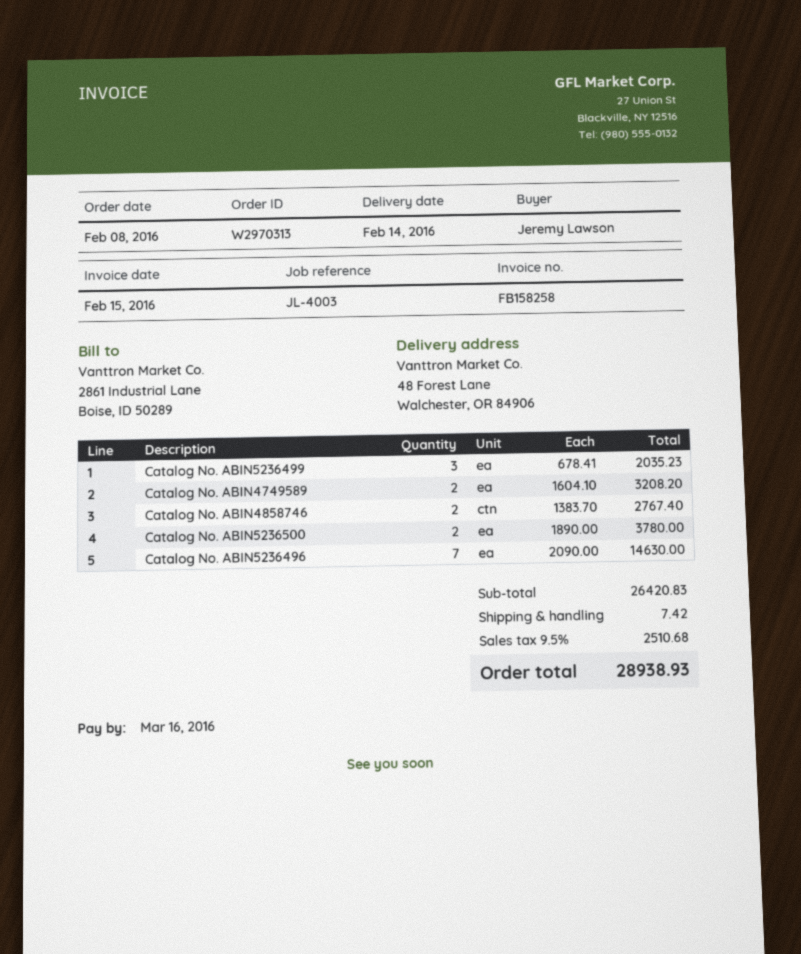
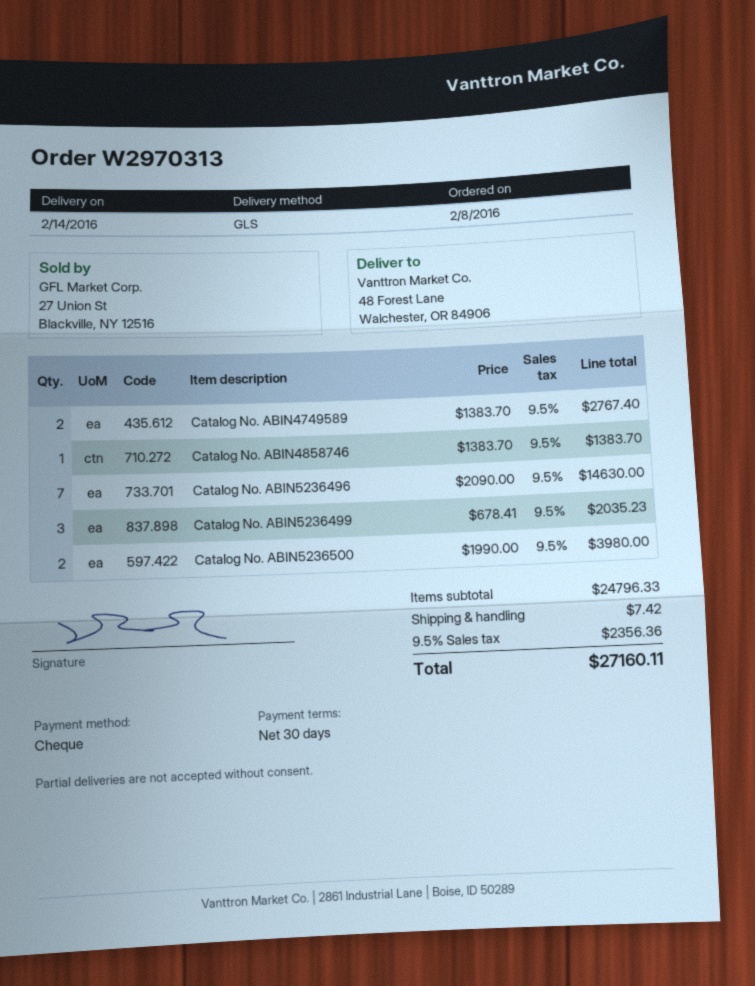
Catalog No. ABIN4749589: 2 x 1604.10 = 3208.20 -> 2 x 1383.70 = 2767.40
Catalog No. ABIN4858746: 2 x 1383.70 = 2767.40 -> 1 x 1383.70 = 1383.70
Catalog No. ABIN5236500: 2 x 1890.00 = 3780.00 -> 2 x 1990.00 = 3980.00
subtotal: 26420.83 -> 24796.33
tax: 9.5% = 2510.68 -> 9.5% = 2356.36
total: 28938.93 -> 27160.11

